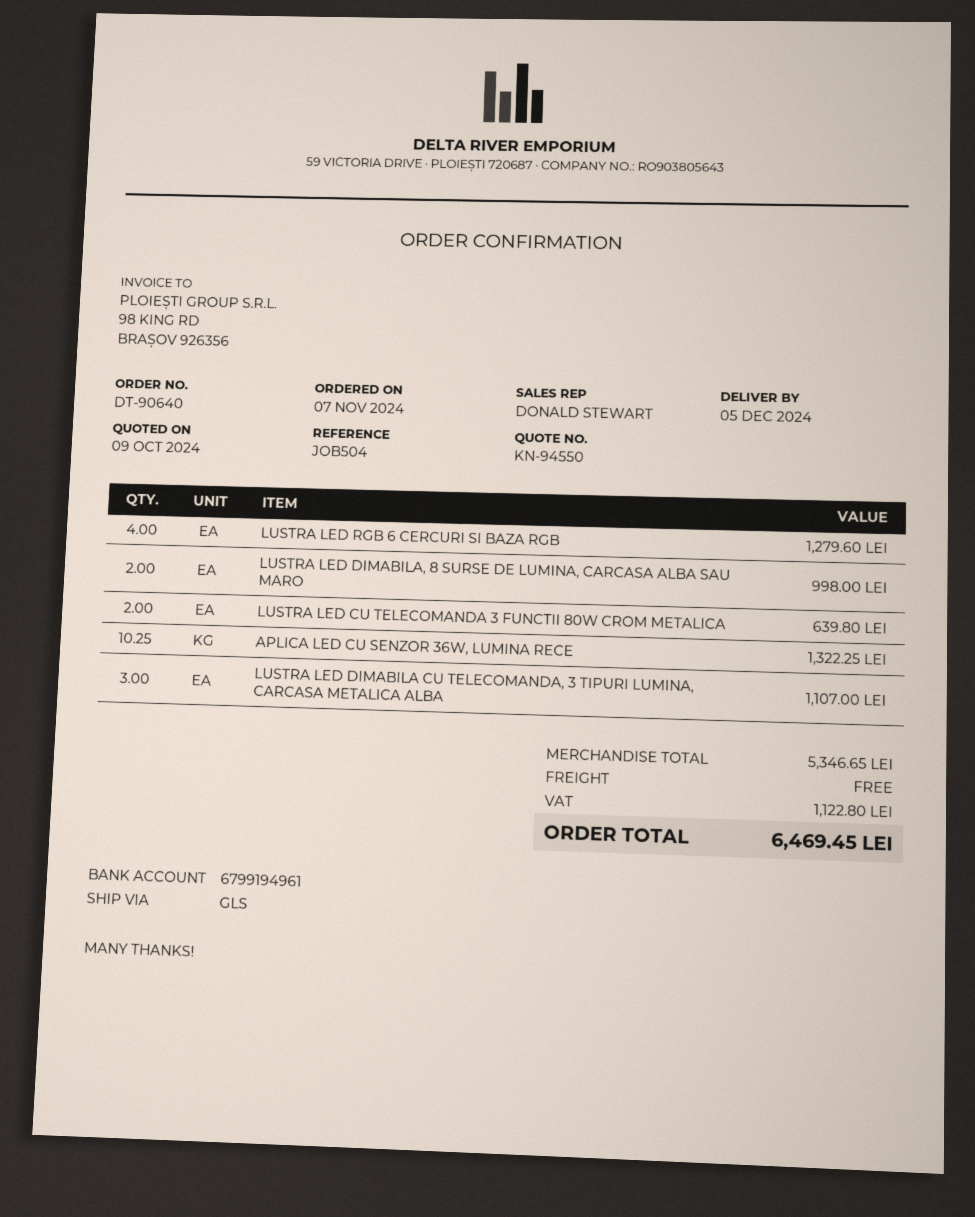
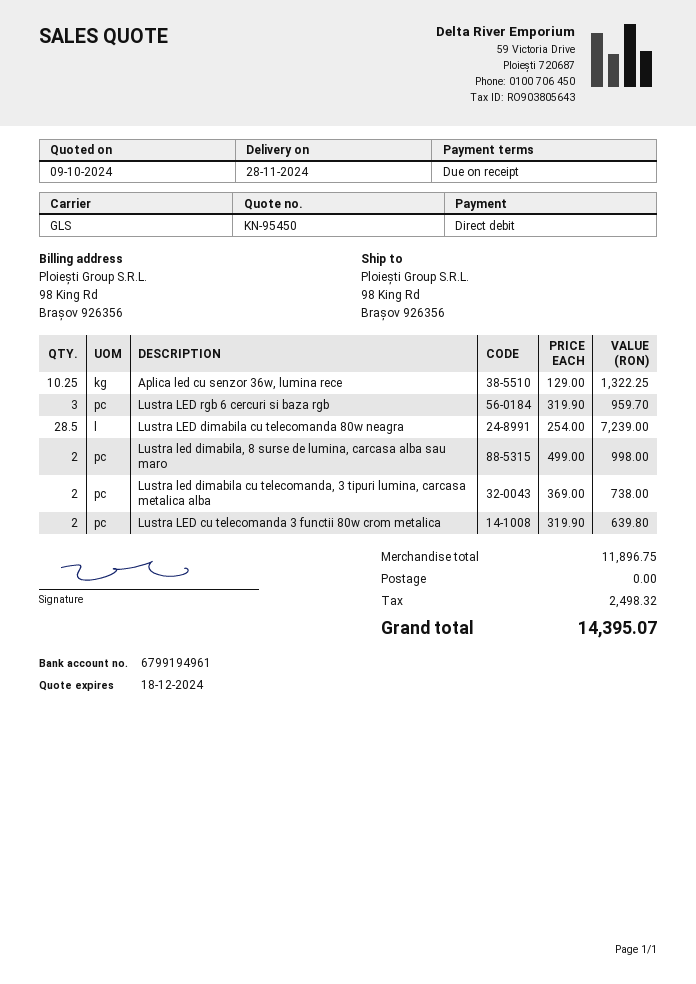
quote number: KN-94550 -> KN-95450
delivery date: 2024-12-05 -> 2024-11-28
LUSTRA LED RGB 6 CERCURI SI BAZA RGB: 4 for 1279.60 -> 3 for 959.70
LUSTRA LED DIMABILA CU TELECOMANDA, 3 TIPURI LUMINA, CARCASA METALICA ALBA: 3 for 1107.00 -> 2 for 738.00
Lustra LED dimabila cu telecomanda 80w neagra: none -> 28.5 for 7239.00
subtotal: 5346.65 -> 11896.75
tax: 1122.80 -> 2498.32
total: 6469.45 -> 14395.07

